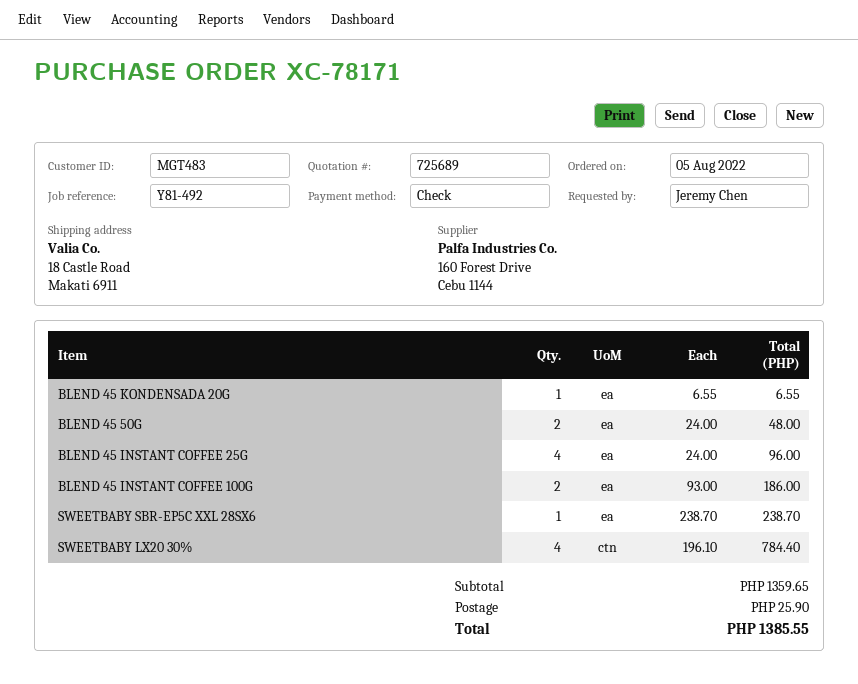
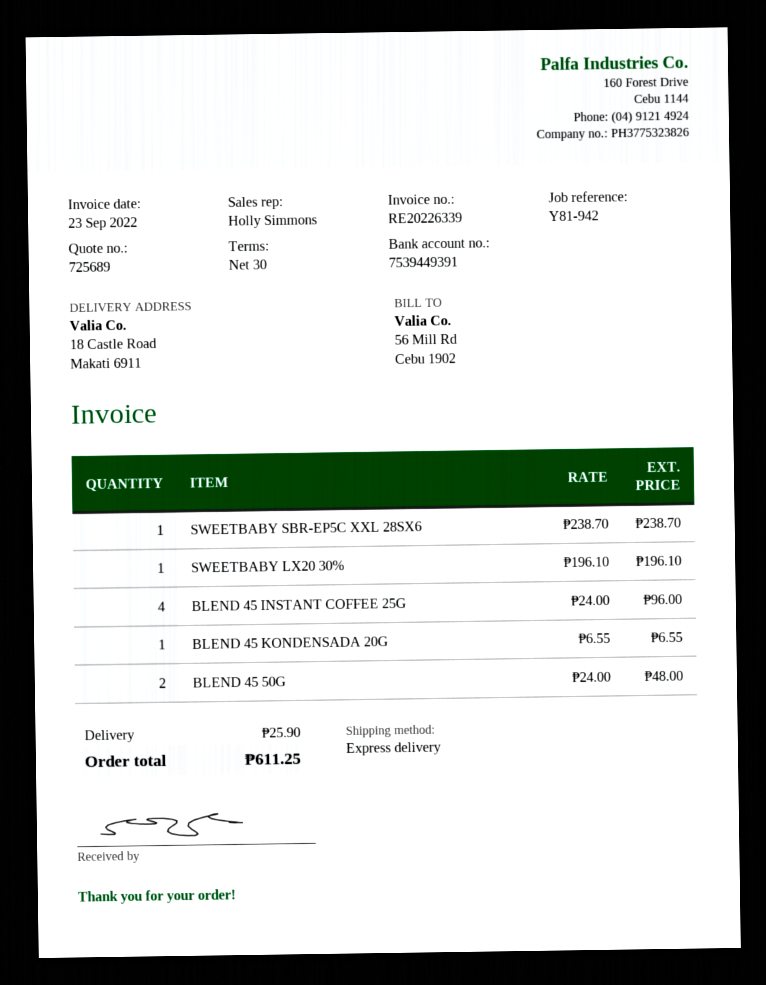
reference: Y81-492 -> Y81-942
BLEND 45 INSTANT COFFEE 100G: 2 x 93.00 = 186.00 -> none
SWEETBABY LX20 30%: 4 x 196.10 = 784.40 -> 1 x 196.10 = 196.10
total: 1385.55 -> 611.25

